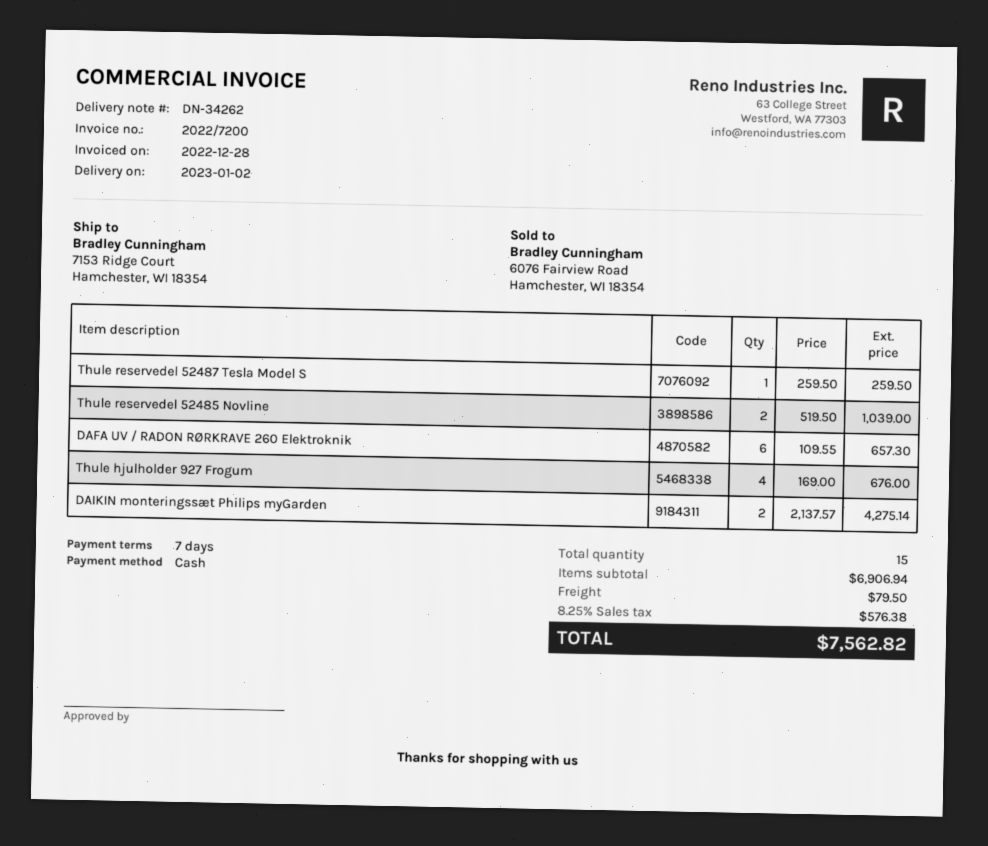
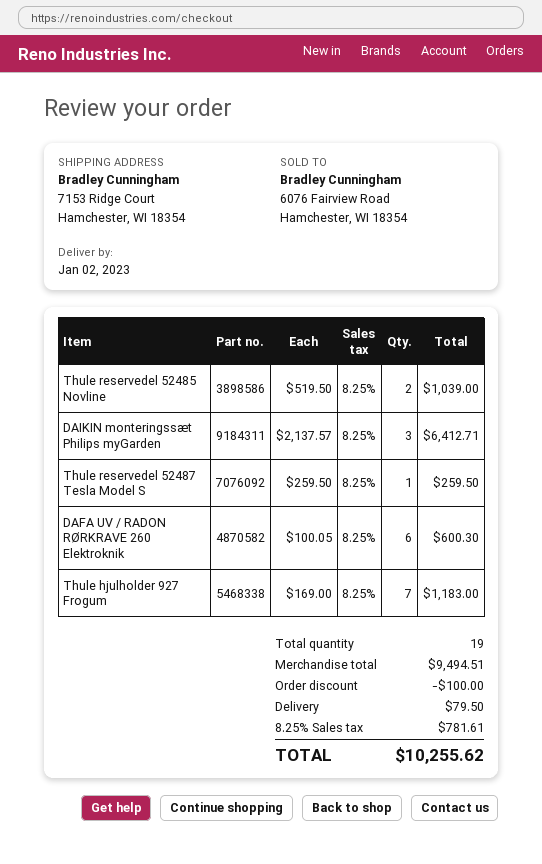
DAFA UV / RADON RØRKRAVE 260 Elektroknik: 6 x 109.55 = 657.30 -> 6 x 100.05 = 600.30
Thule hjulholder 927 Frogum: 4 x 169.00 = 676.00 -> 7 x 169.00 = 1183.00
DAIKIN monteringssæt Philips myGarden: 2 x 2137.57 = 4275.14 -> 3 x 2137.57 = 6412.71
total quantity: 15 -> 19
subtotal: 6906.94 -> 9494.51
discount: none -> 100.00
tax: 8.25% = 576.38 -> 8.25% = 781.61
total: 7562.82 -> 10255.62

